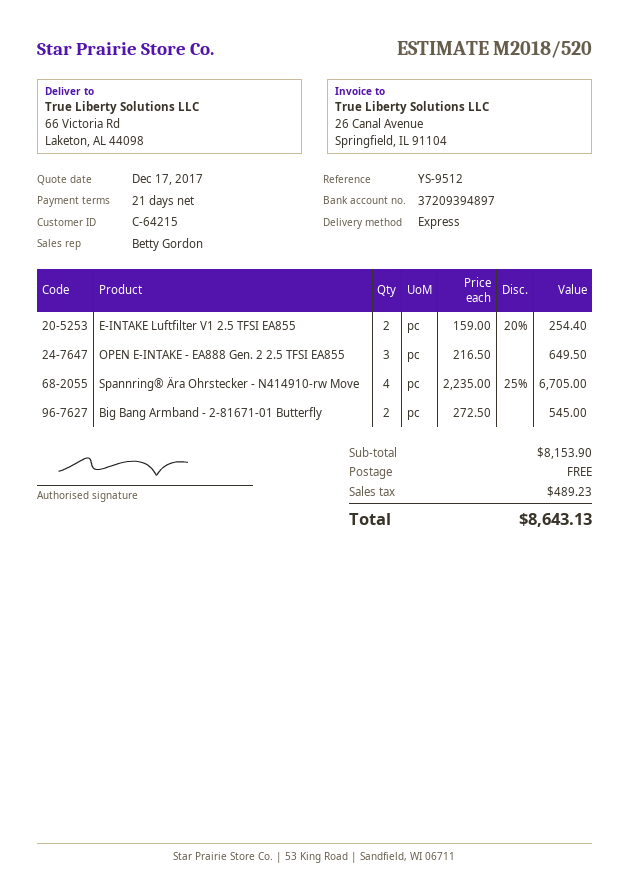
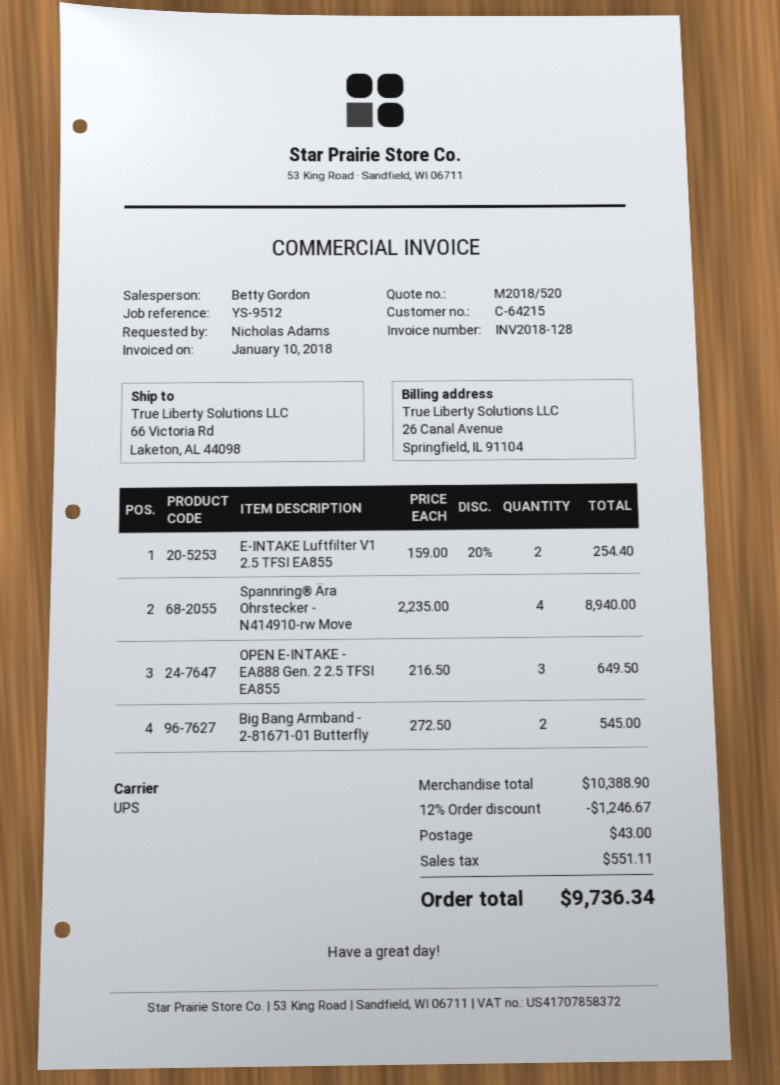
shipping method: express -> UPS
Spannring® Ära Ohrstecker - N414910-rw Move: 4 x 2235.00 - 25% = 6705.00 -> 4 x 2235.00 = 8940.00
subtotal: 8153.90 -> 10388.90
discount: none -> 12% = 1246.67
shipping: 0.00 -> 43.00
tax: 489.23 -> 551.11
total: 8643.13 -> 9736.34

